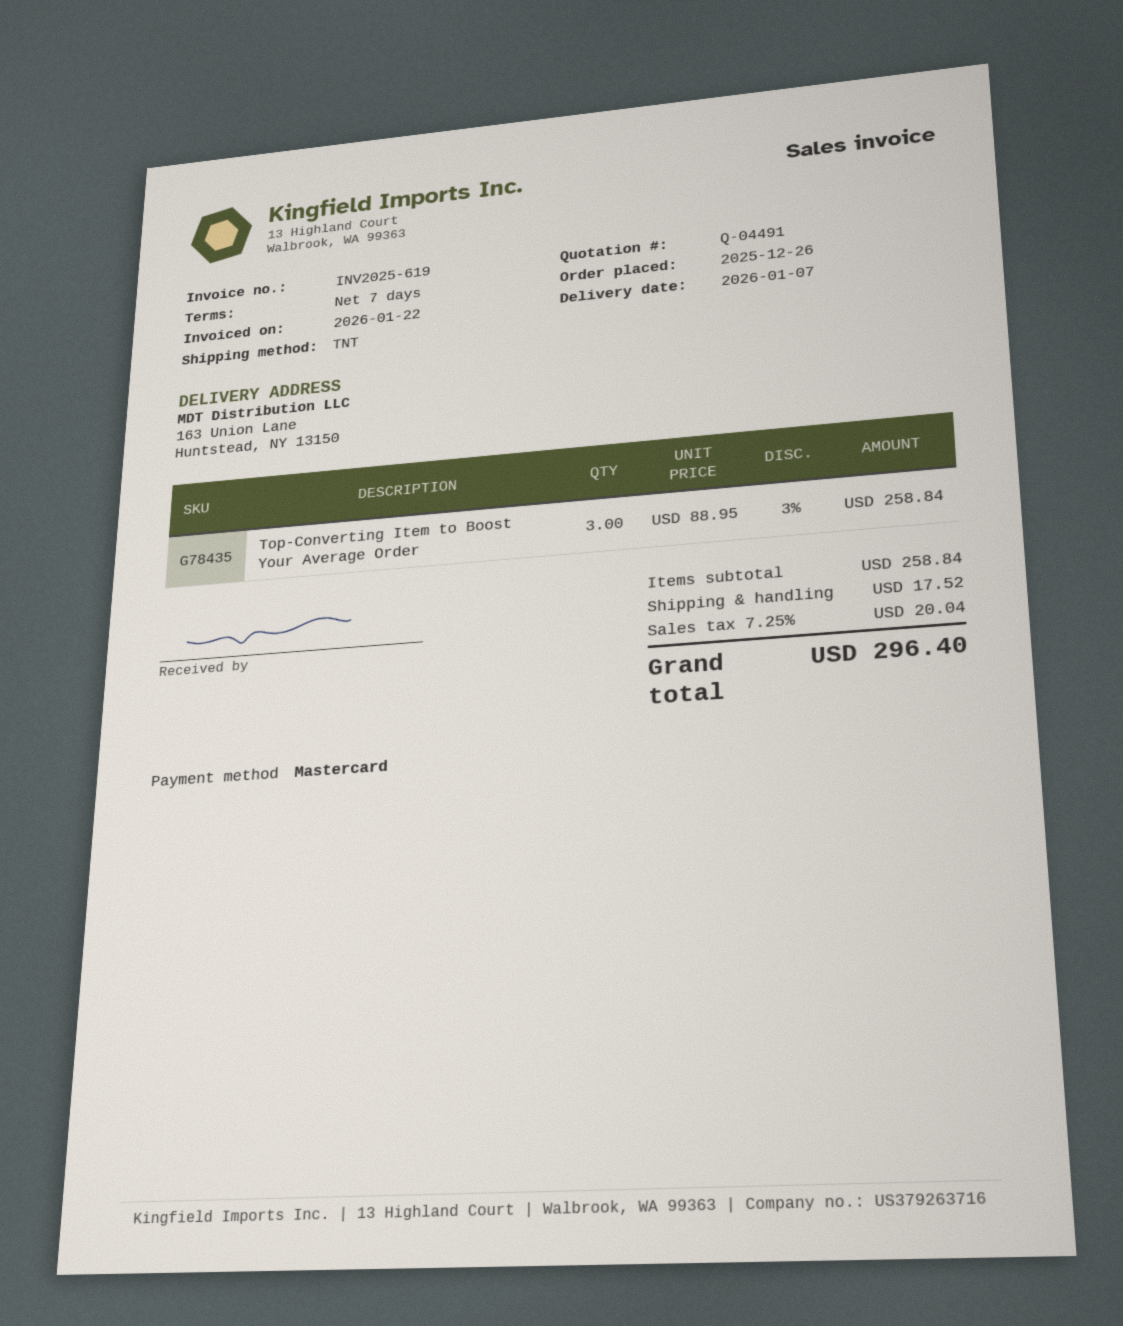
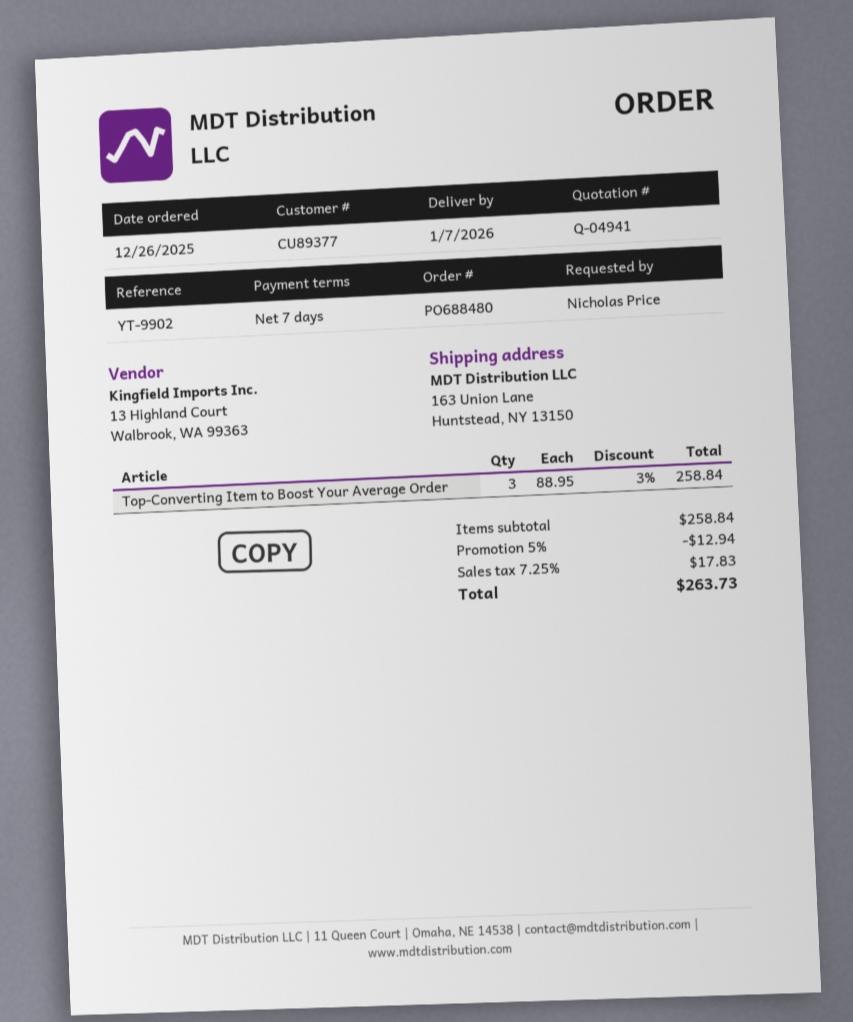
quote number: Q-04491 -> Q-04941
discount: none -> 5% = 12.94
shipping: 17.52 -> none
tax: 7.25% = 20.04 -> 7.25% = 17.83
total: 296.40 -> 263.73

